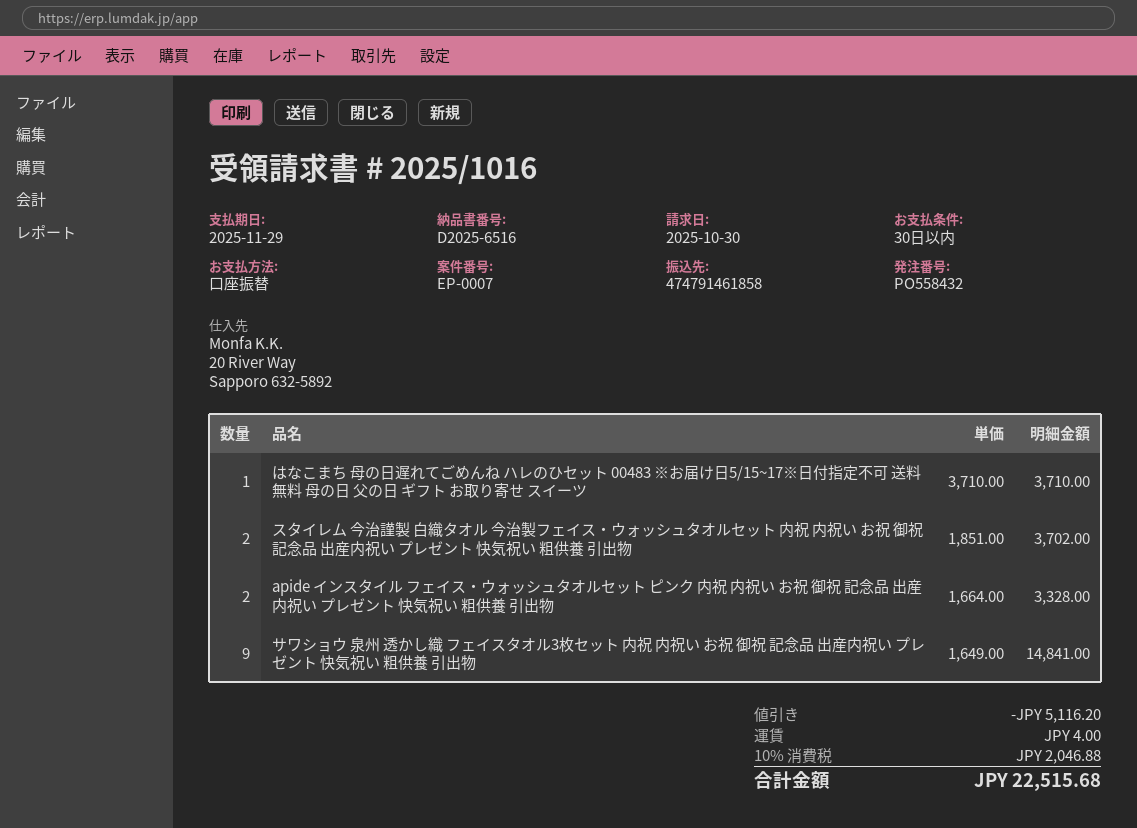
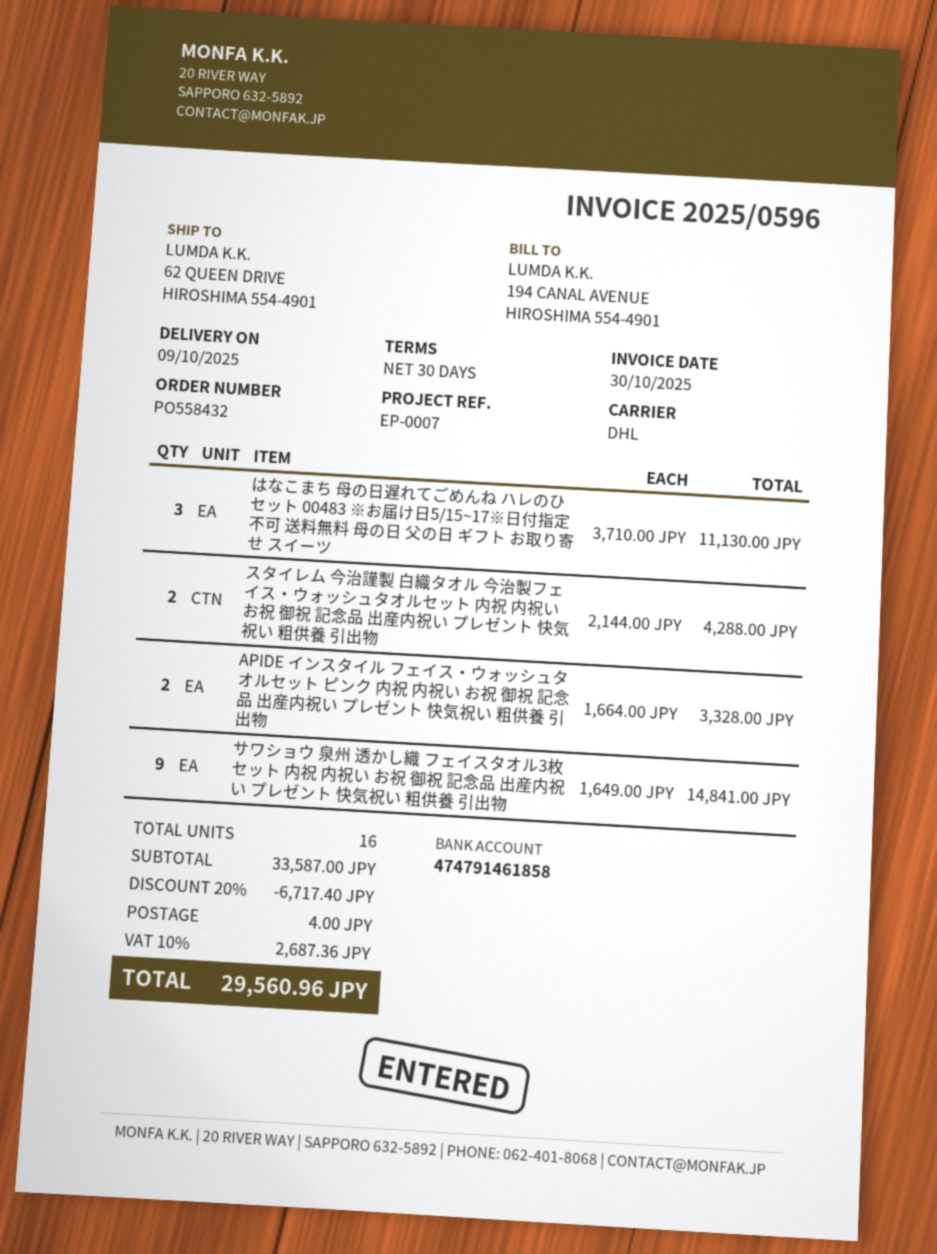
invoice number: 2025/1016 -> 2025/0596
はなこまち 母の日遅れてごめんね ハレのひセット 00483 ※お届け日5/15~17※日付指定不可 送料無料 母の日 父の日 ギフト お取り寄せ スイーツ: 1 x 3710.00 = 3710.00 -> 3 x 3710.00 = 11130.00
スタイレム 今治謹製 白織タオル 今治製フェイス・ウォッシュタオルセット 内祝 内祝い お祝 御祝 記念品 出産内祝い プレゼント 快気祝い 粗供養 引出物: 2 x 1851.00 = 3702.00 -> 2 x 2144.00 = 4288.00
discount: 5116.20 -> 6717.40
tax: 10% = 2046.88 -> 10% = 2687.36
total: 22515.68 -> 29560.96

